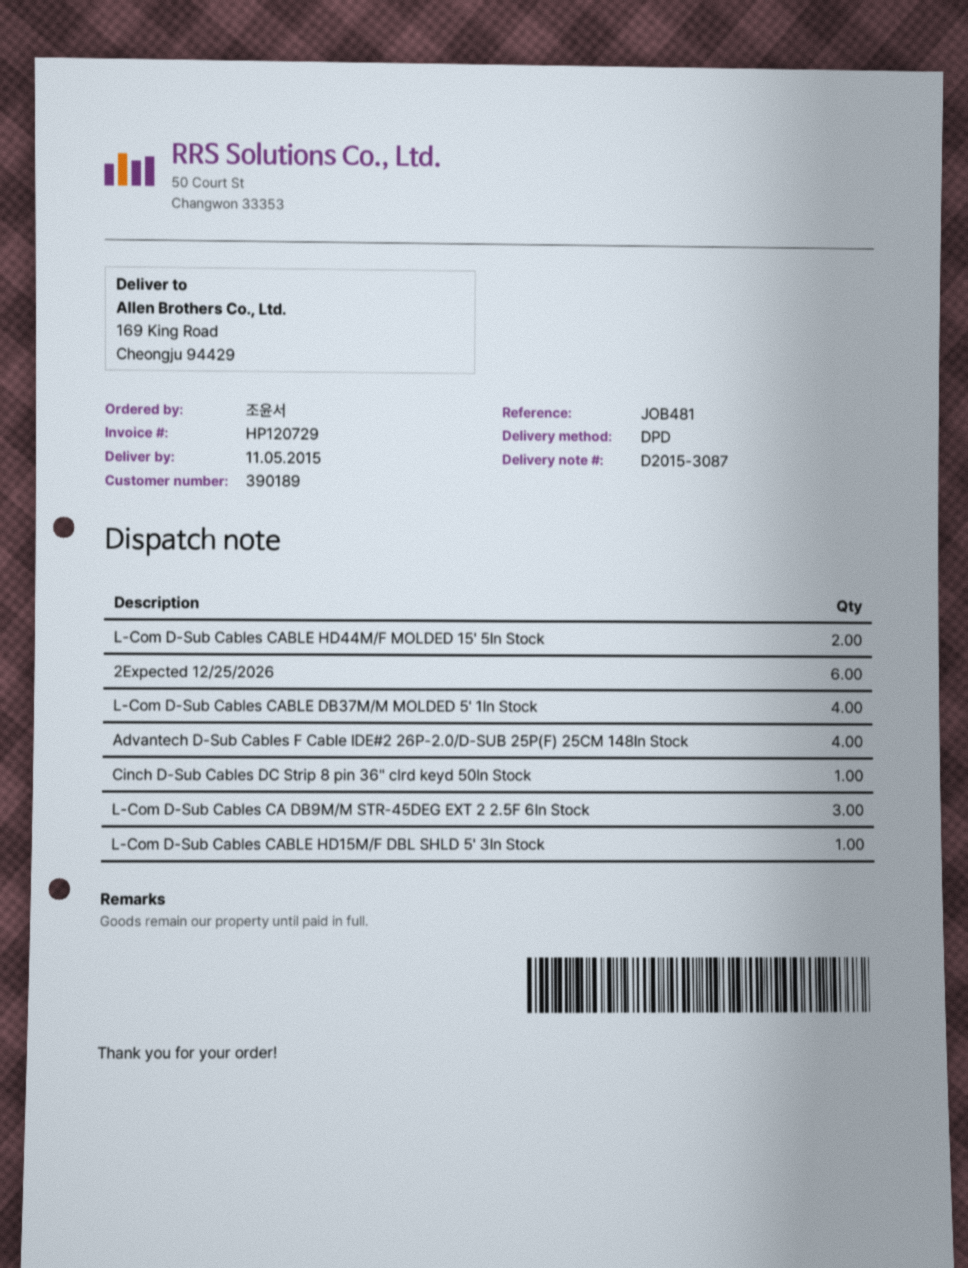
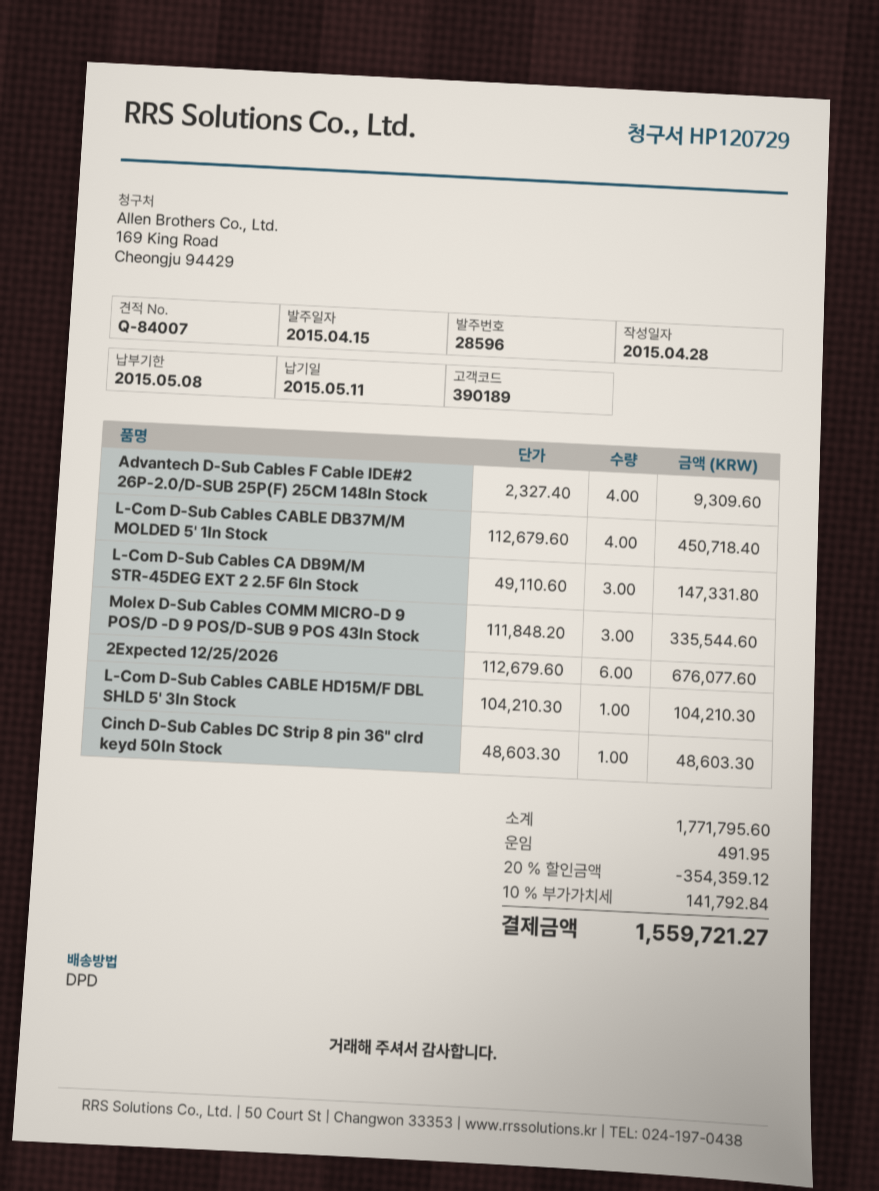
L-Com D-Sub Cables CABLE HD44M/F MOLDED 15' 5In Stock: 2 -> none
Molex D-Sub Cables COMM MICRO-D 9 POS/D -D 9 POS/D-SUB 9 POS 43In Stock: none -> 3

